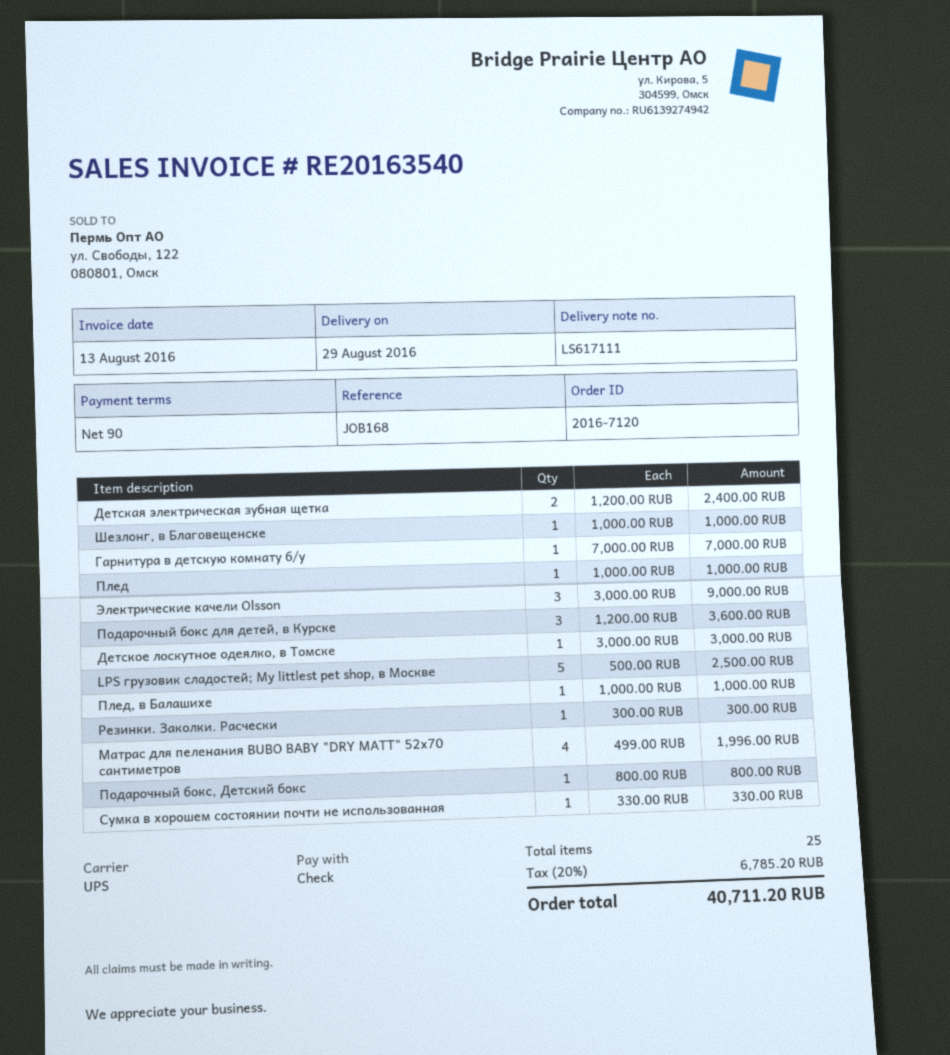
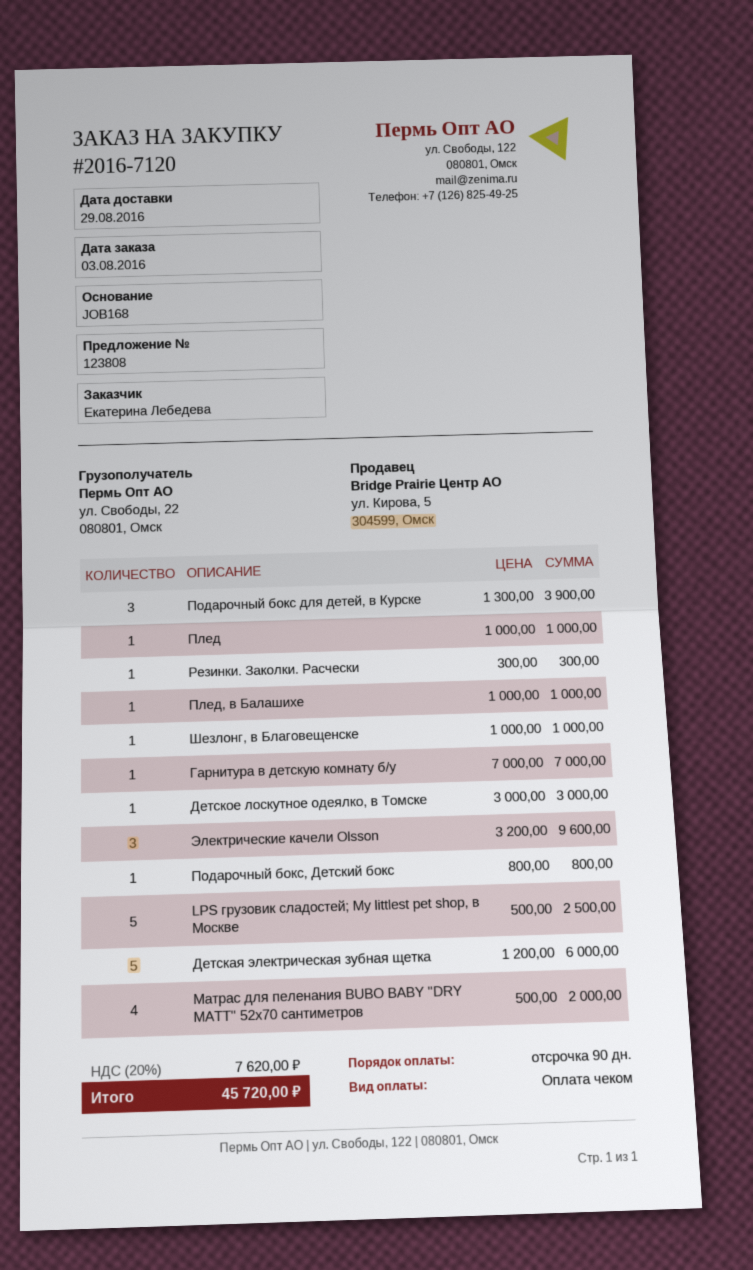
Детская электрическая зубная щетка: 2 x 1200.00 = 2400.00 -> 5 x 1200.00 = 6000.00
Электрические качели Olsson: 3 x 3000.00 = 9000.00 -> 3 x 3200.00 = 9600.00
Подарочный бокс для детей, в Курске: 3 x 1200.00 = 3600.00 -> 3 x 1300.00 = 3900.00
Матрас для пеленания BUBO BABY "DRY MATT" 52x70 сантиметров: 4 x 499.00 = 1996.00 -> 4 x 500.00 = 2000.00
Сумка в хорошем состоянии почти не использованная: 1 x 330.00 = 330.00 -> none
tax: 20% = 6785.20 -> 20% = 7620.00
total: 40711.20 -> 45720.00

